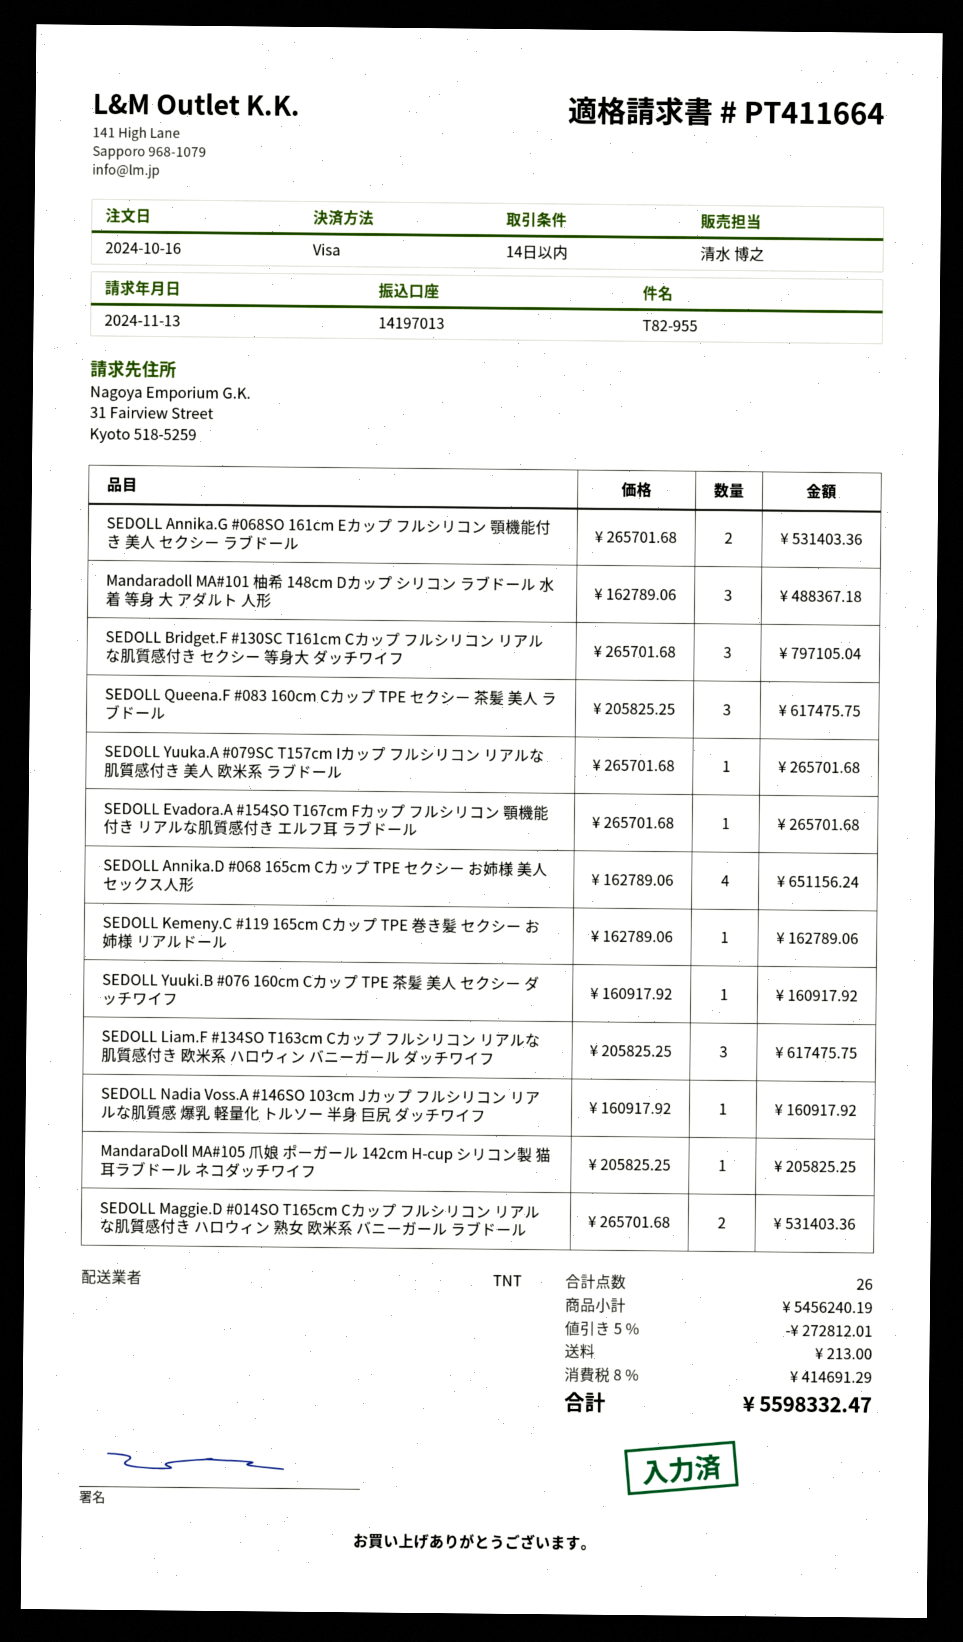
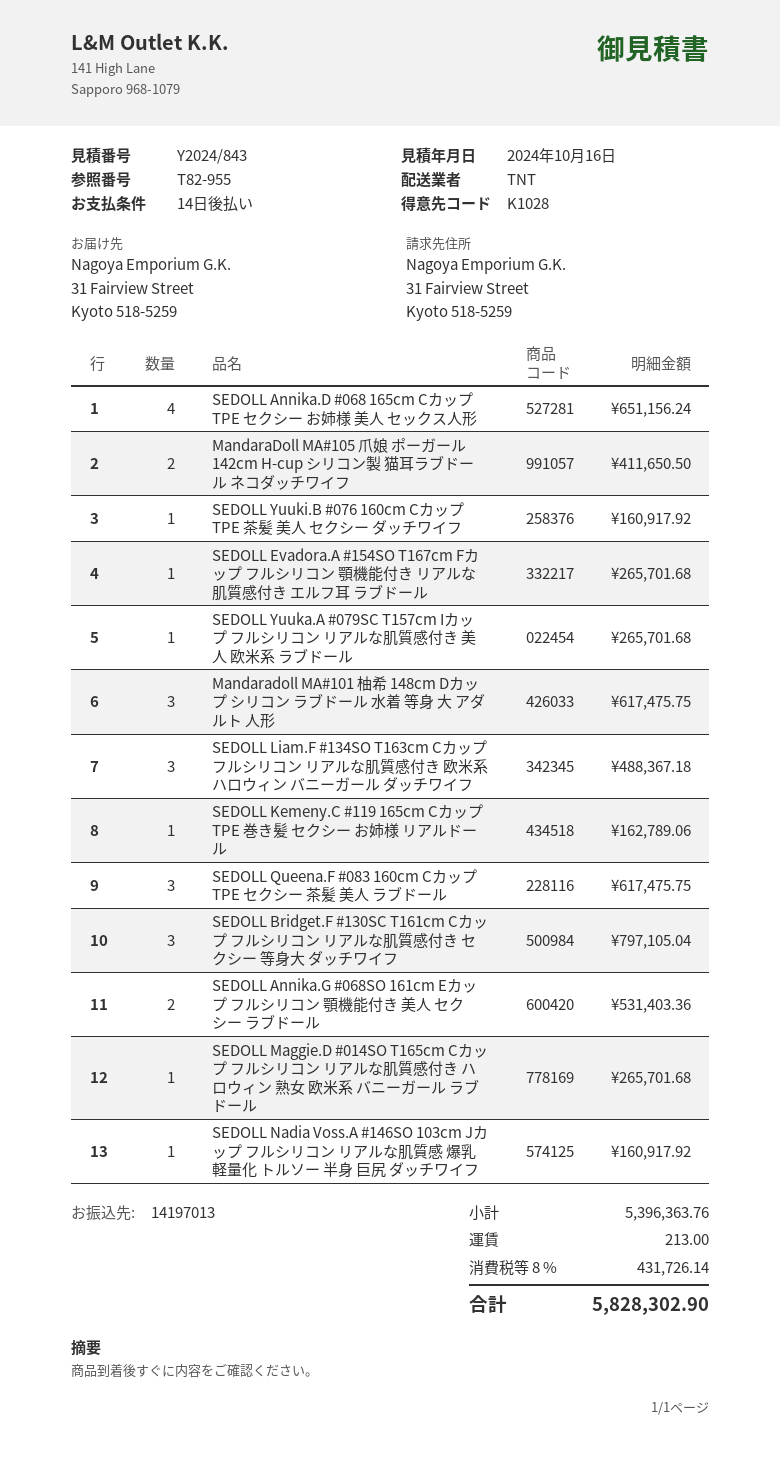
Mandaradoll MA#101 柚希 148cm Dカップ シリコン ラブドール 水着 等身 大 アダルト 人形: 3 for 488367.18 -> 3 for 617475.75
SEDOLL Liam.F #134SO T163cm Cカップ フルシリコン リアルな肌質感付き 欧米系 ハロウィン バニーガール ダッチワイフ: 3 for 617475.75 -> 3 for 488367.18
MandaraDoll MA#105 爪娘 ポーガール 142cm H-cup シリコン製 猫耳ラブドール ネコダッチワイフ: 1 for 205825.25 -> 2 for 411650.50
SEDOLL Maggie.D #014SO T165cm Cカップ フルシリコン リアルな肌質感付き ハロウィン 熟女 欧米系 バニーガール ラブドール: 2 for 531403.36 -> 1 for 265701.68
subtotal: 5456240.19 -> 5396363.76
discount: 5% = 272812.01 -> none
tax: 8% = 414691.29 -> 8% = 431726.14
total: 5598332.47 -> 5828302.90

